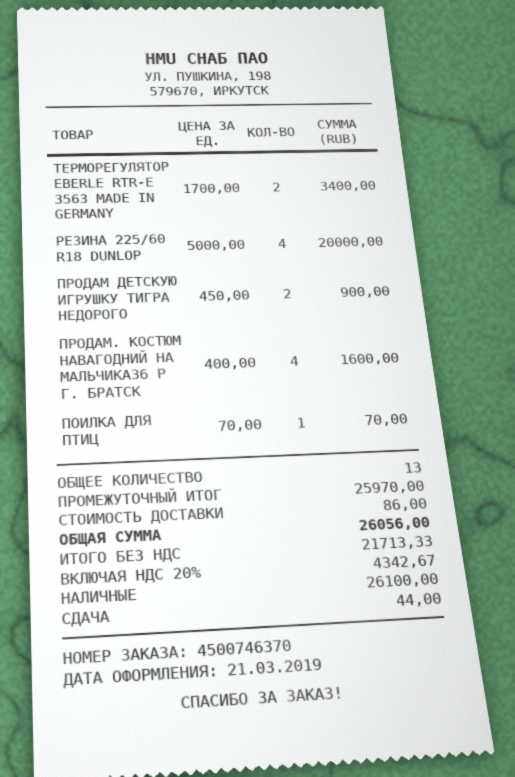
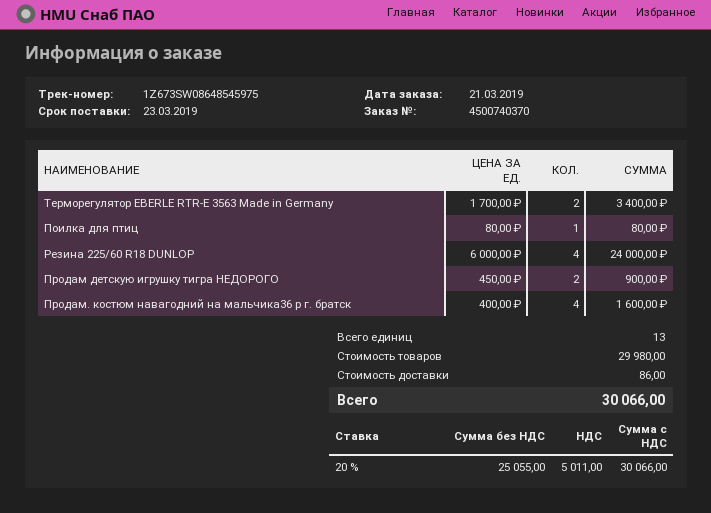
order number: 4500746370 -> 4500740370
РЕЗИНА 225/60 R18 DUNLOP: 4 x 5000.00 = 20000.00 -> 4 x 6000.00 = 24000.00
ПОИЛКА ДЛЯ ПТИЦ: 1 x 70.00 = 70.00 -> 1 x 80.00 = 80.00
subtotal: 25970.00 -> 29980.00
net: 21713.33 -> 25055.00
tax: 20% = 4342.67 -> 20% = 5011.00
total: 26056.00 -> 30066.00

